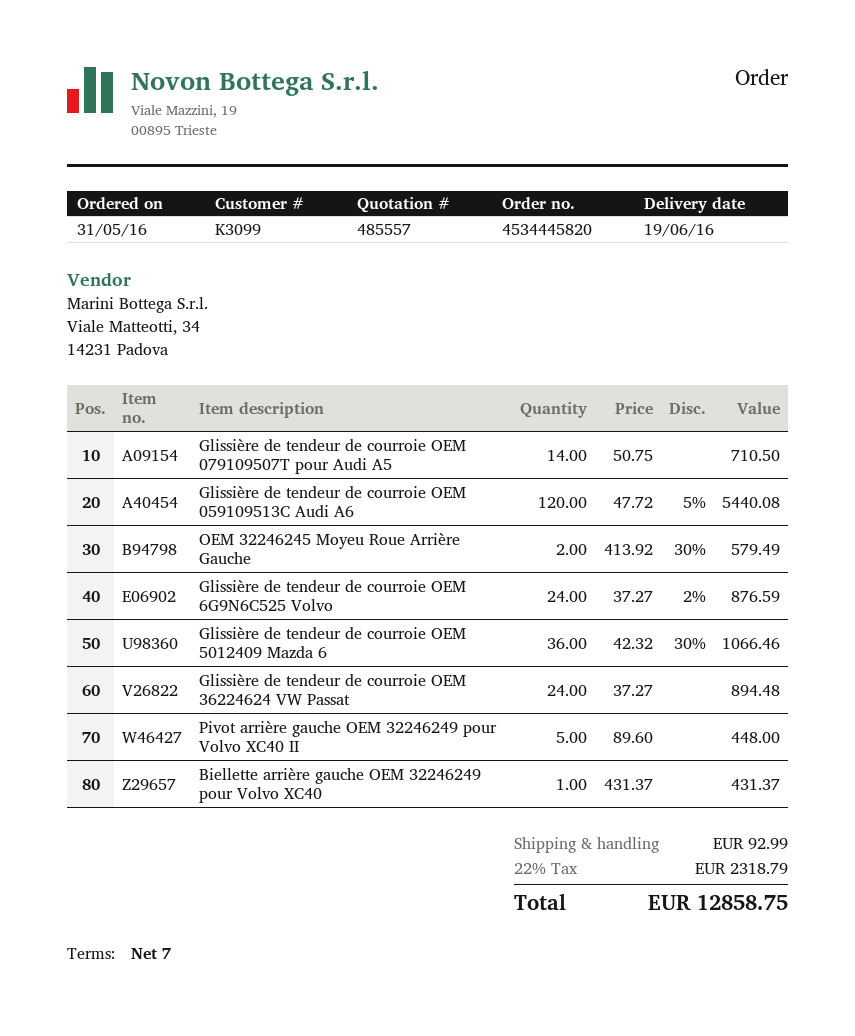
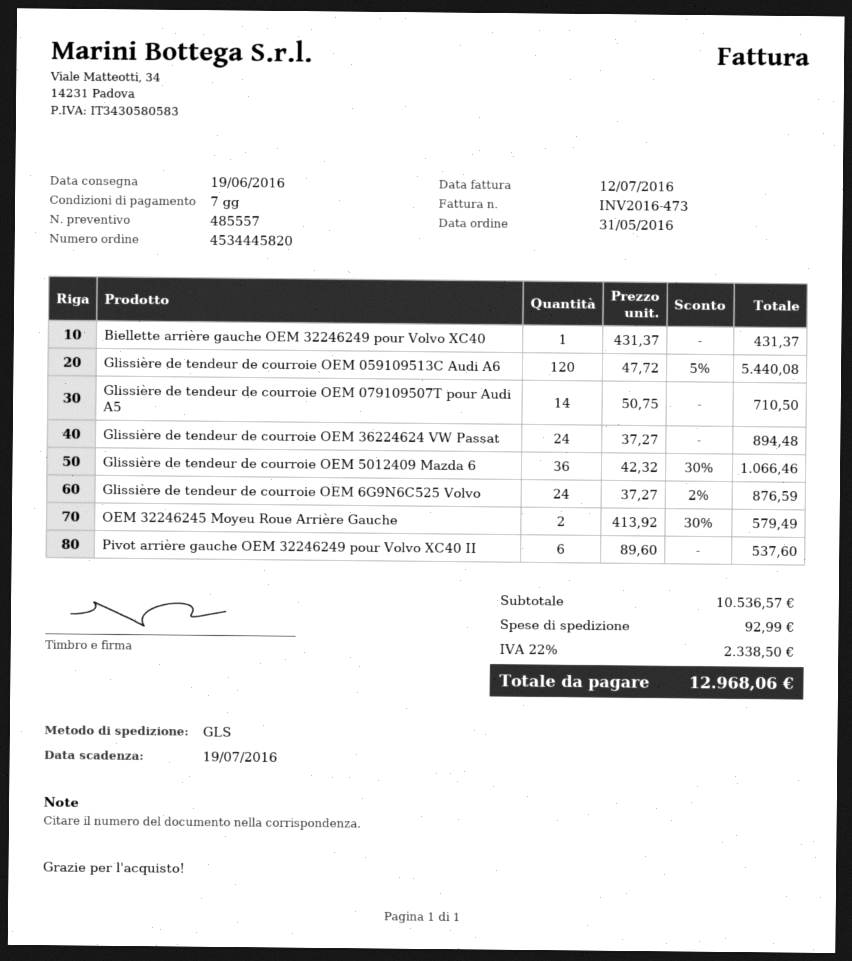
Pivot arrière gauche OEM 32246249 pour Volvo XC40 II: 5 x 89.60 = 448.00 -> 6 x 89.60 = 537.60
tax: 22% = 2318.79 -> 22% = 2338.50
total: 12858.75 -> 12968.06

